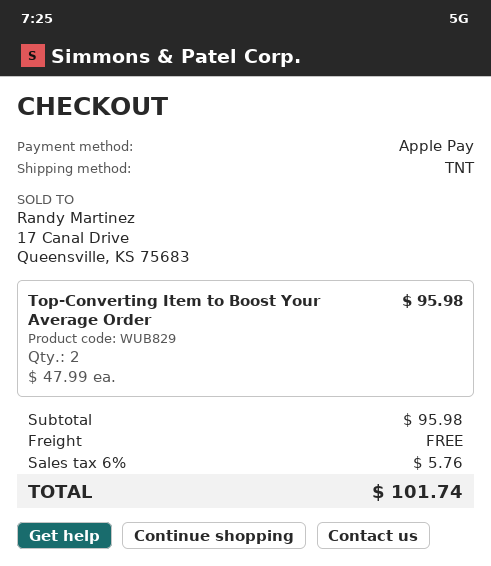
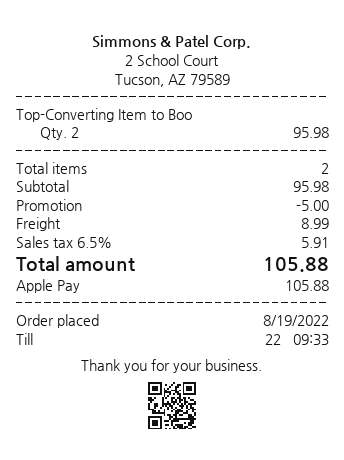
discount: none -> 5.00
shipping: 0.00 -> 8.99
tax: 6% = 5.76 -> 6.5% = 5.91
total: 101.74 -> 105.88

